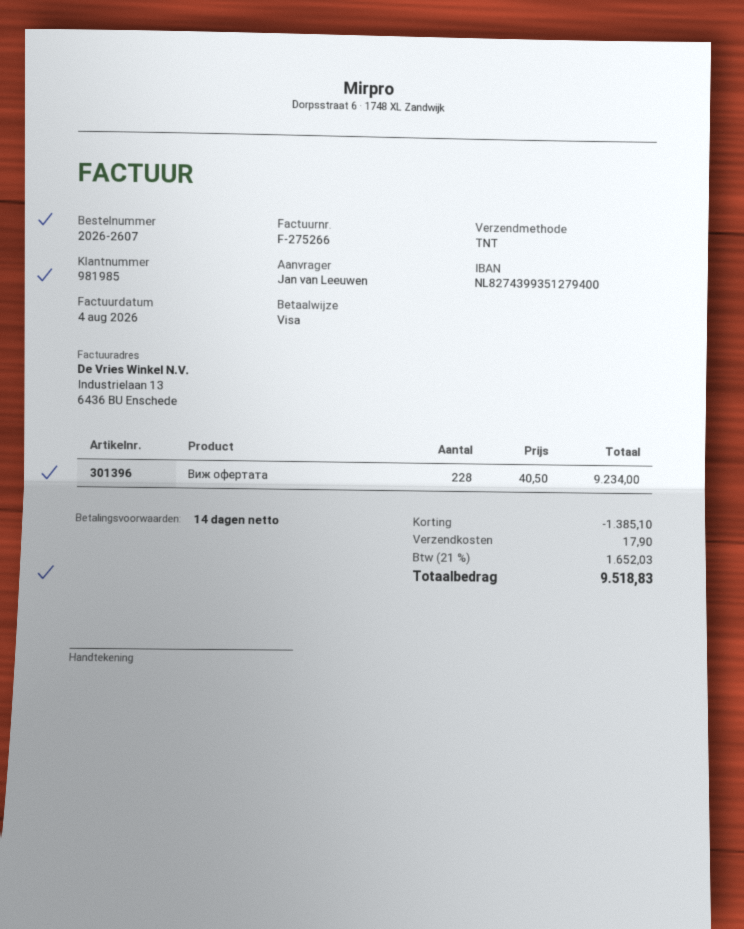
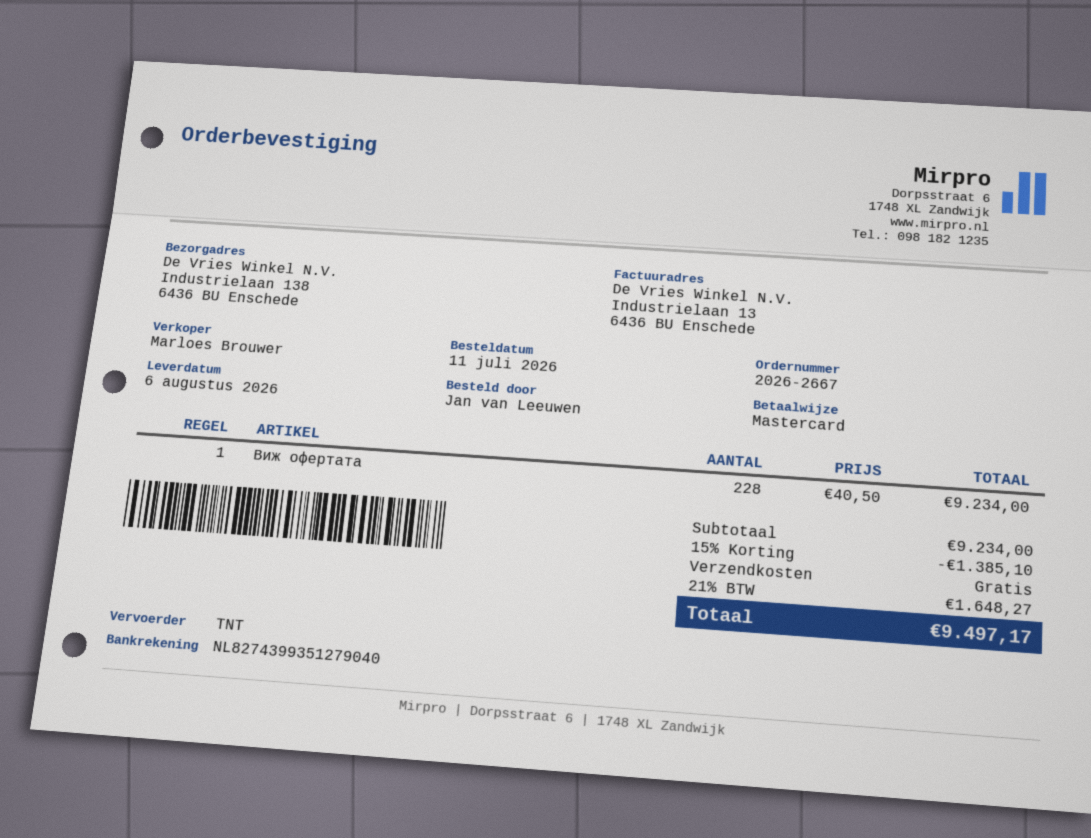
order number: 2026-2607 -> 2026-2667
payment method: Visa -> Mastercard
bank account: NL8274399351279400 -> NL8274399351279040
shipping: 17.90 -> 0.00
tax: 21% = 1652.03 -> 21% = 1648.27
total: 9518.83 -> 9497.17

